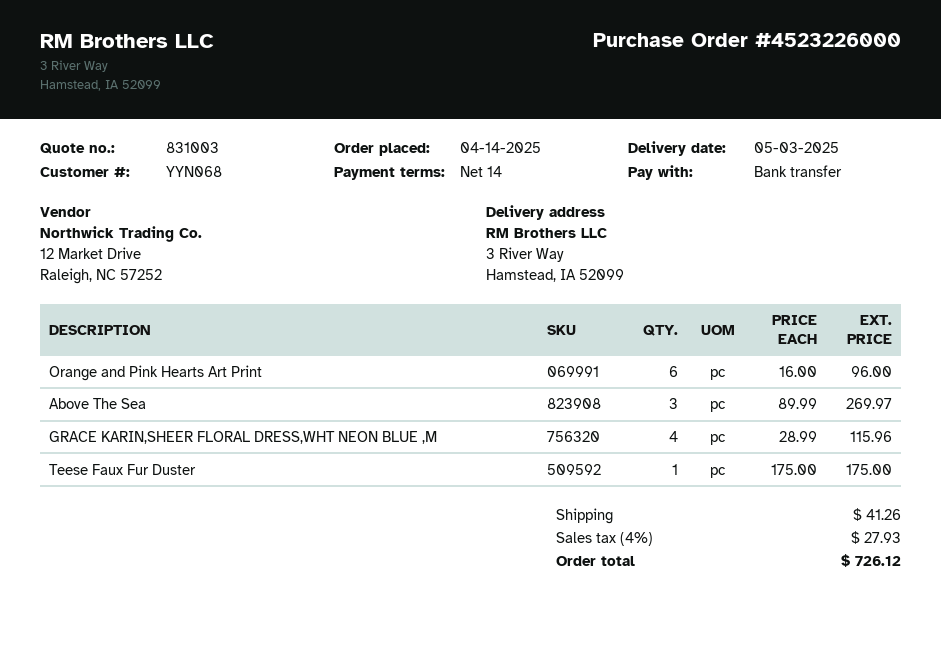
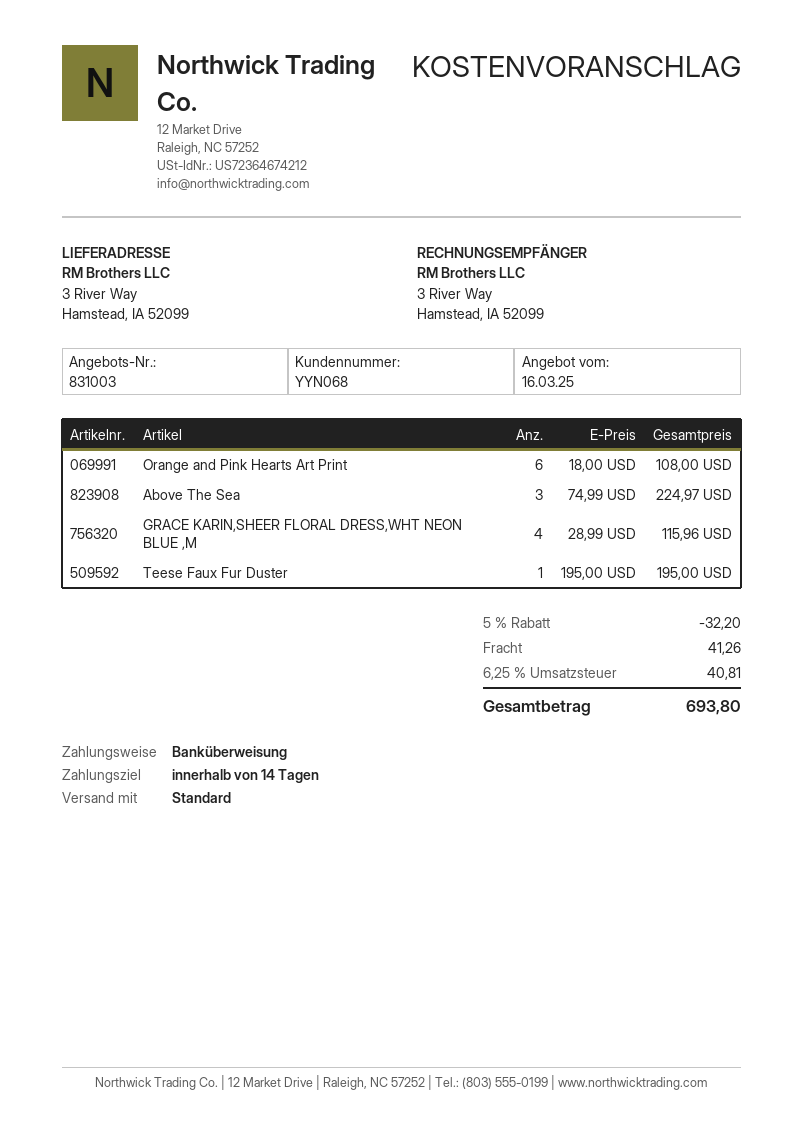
Orange and Pink Hearts Art Print: 6 x 16.00 = 96.00 -> 6 x 18.00 = 108.00
Above The Sea: 3 x 89.99 = 269.97 -> 3 x 74.99 = 224.97
Teese Faux Fur Duster: 1 x 175.00 = 175.00 -> 1 x 195.00 = 195.00
discount: none -> 5% = 32.20
tax: 4% = 27.93 -> 6.25% = 40.81
total: 726.12 -> 693.80

